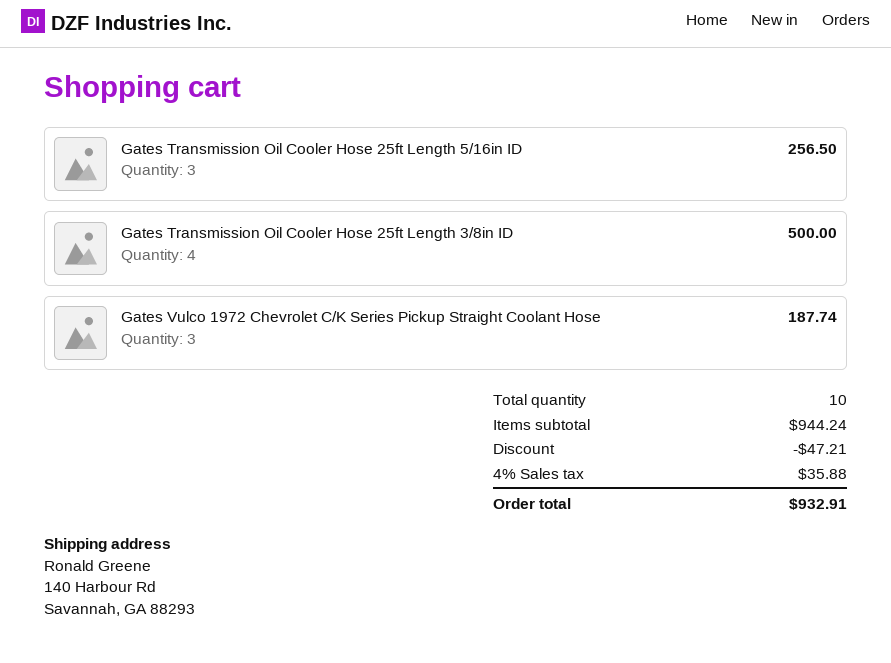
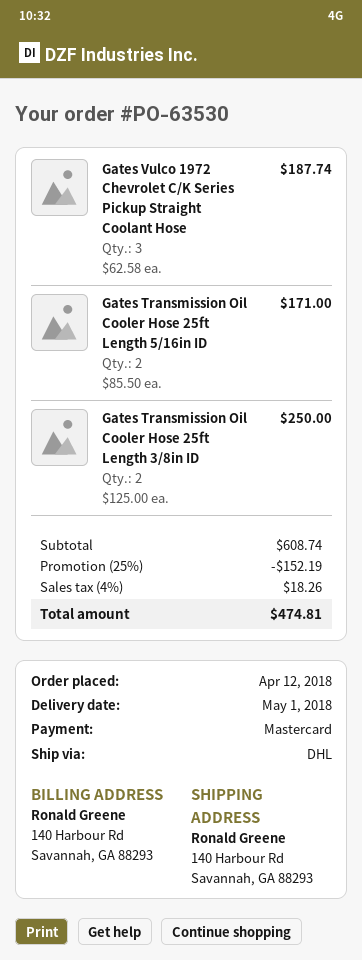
Gates Transmission Oil Cooler Hose 25ft Length 5/16in ID: 3 for 256.50 -> 2 for 171.00
Gates Transmission Oil Cooler Hose 25ft Length 3/8in ID: 4 for 500.00 -> 2 for 250.00
subtotal: 944.24 -> 608.74
discount: 47.21 -> 152.19
tax: 4% = 35.88 -> 4% = 18.26
total: 932.91 -> 474.81

